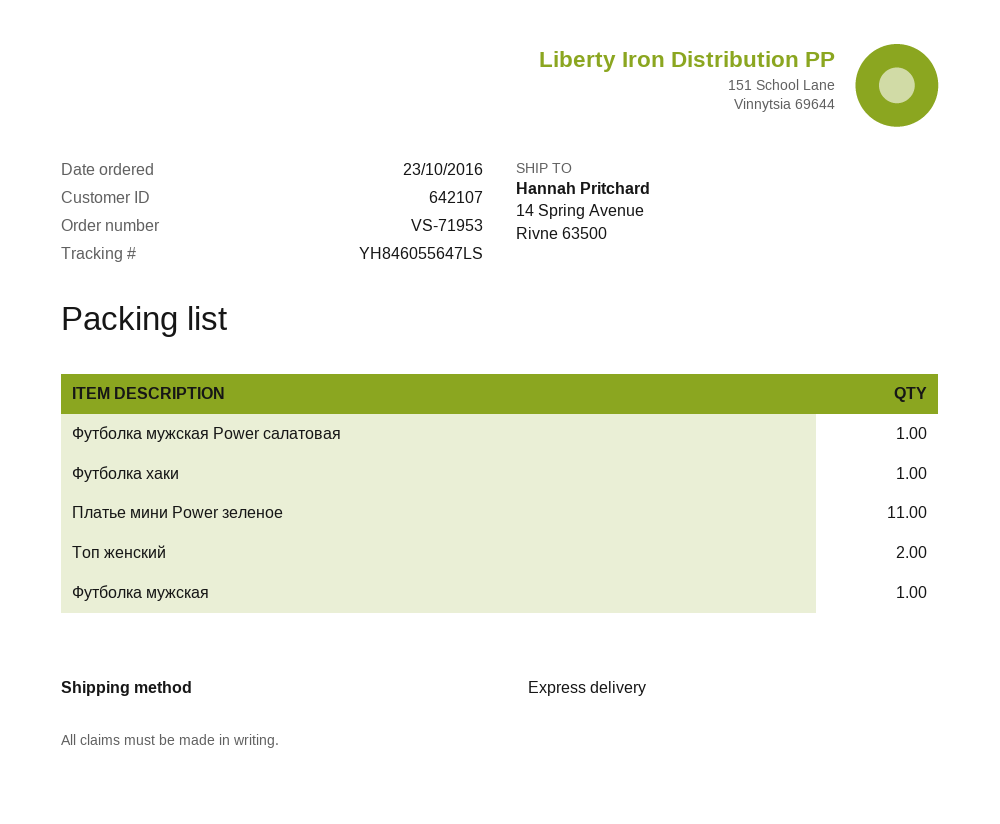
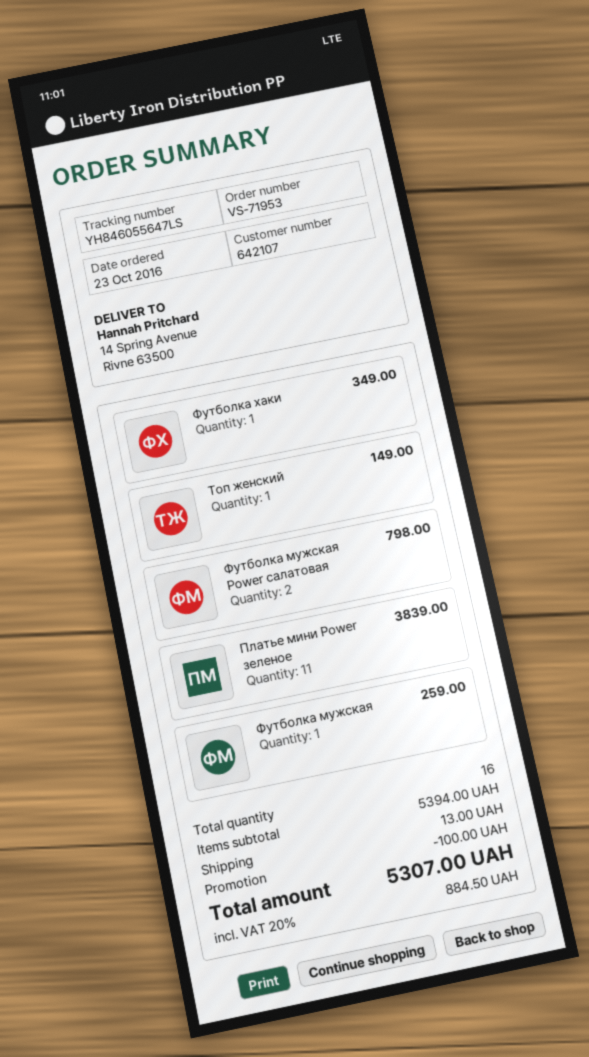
Футболка мужская Power салатовая: 1 -> 2
Топ женский: 2 -> 1

